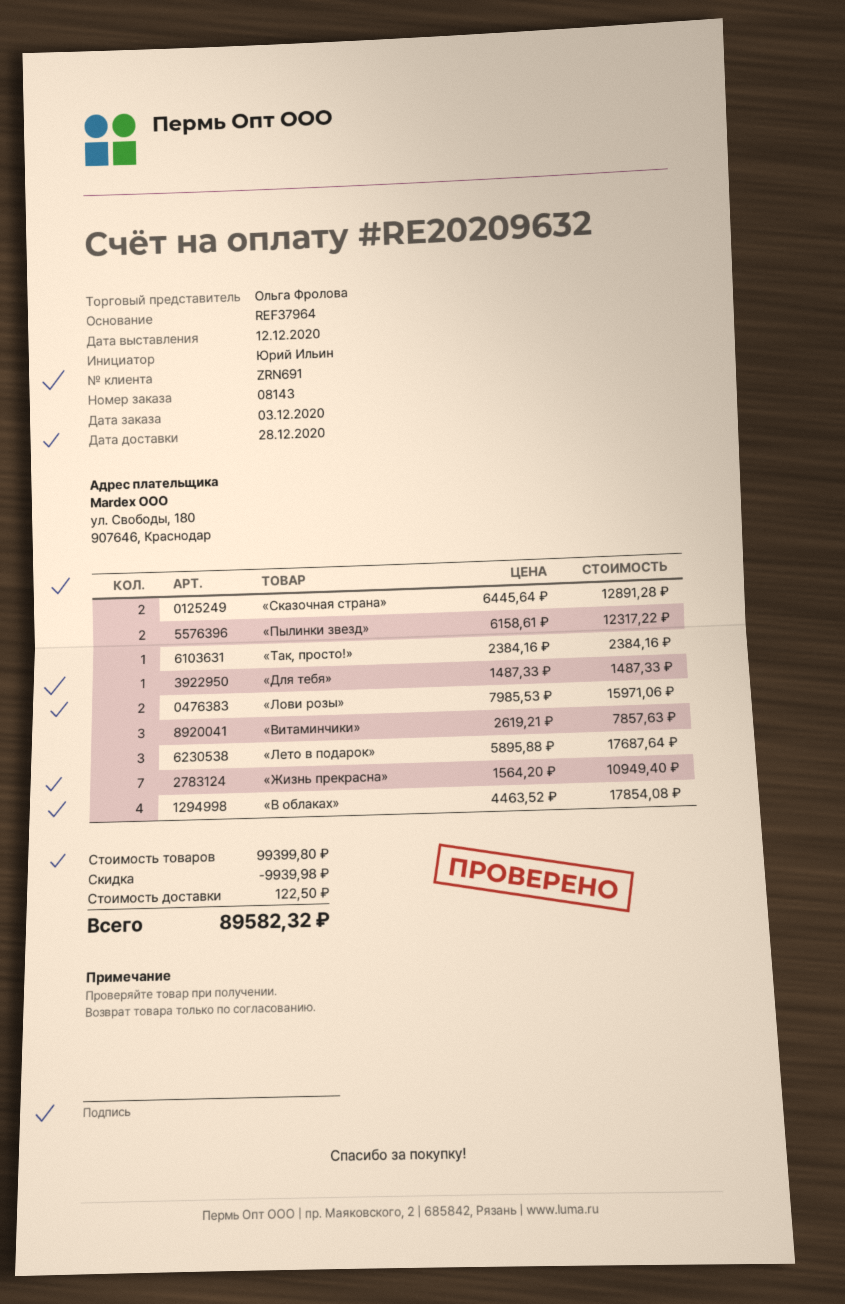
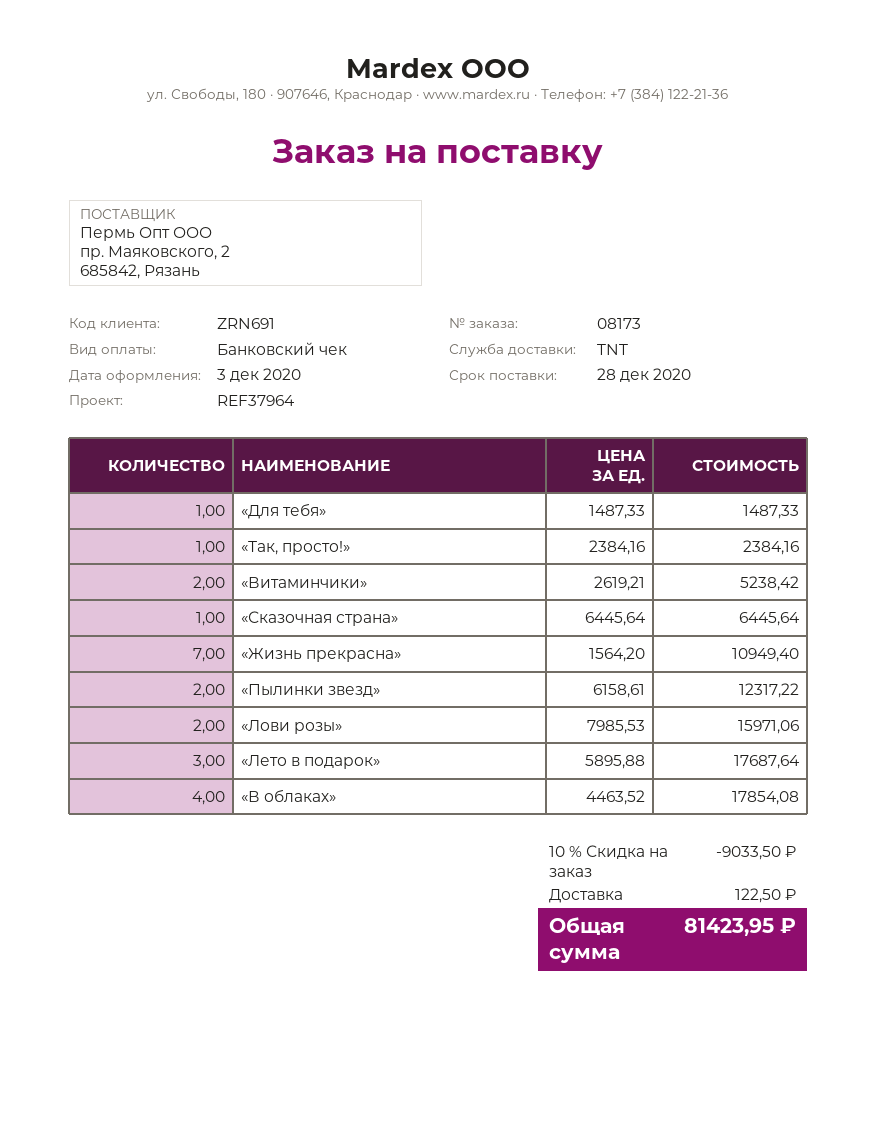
order number: 08143 -> 08173
«Сказочная страна»: 2 x 6445.64 = 12891.28 -> 1 x 6445.64 = 6445.64
«Витаминчики»: 3 x 2619.21 = 7857.63 -> 2 x 2619.21 = 5238.42
discount: 9939.98 -> 9033.50
total: 89582.32 -> 81423.95

